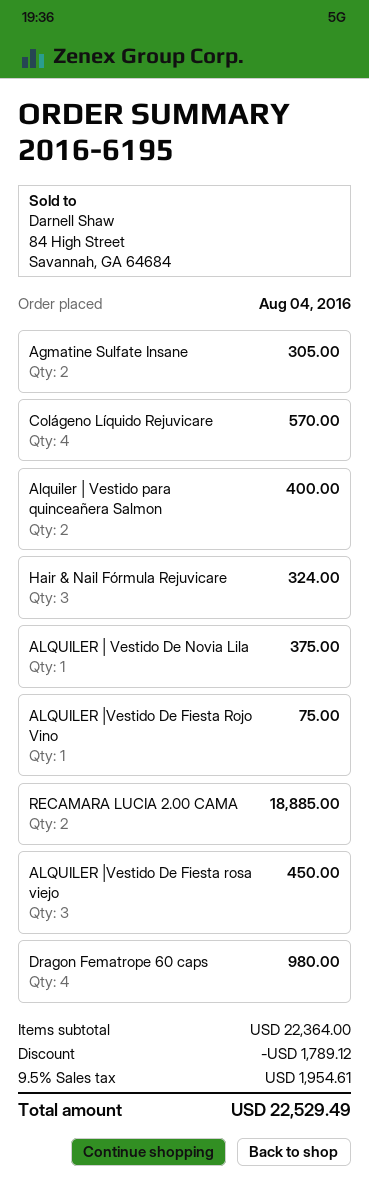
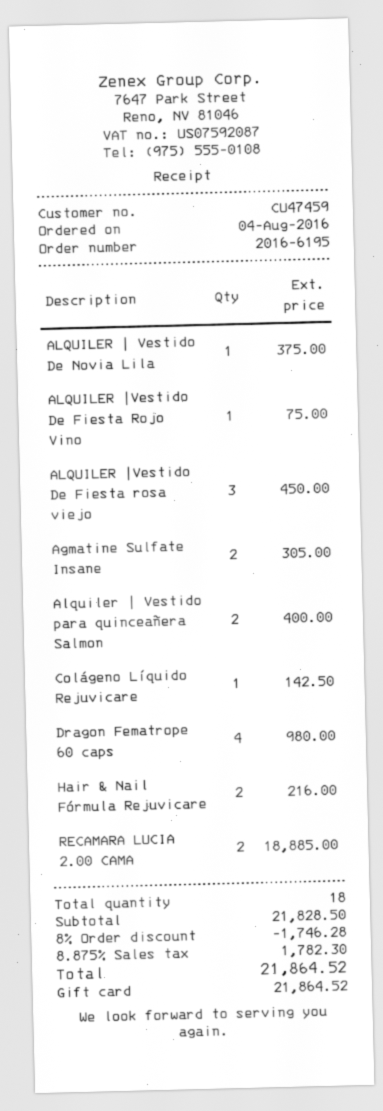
Colágeno Líquido Rejuvicare: 4 for 570.00 -> 1 for 142.50
Hair & Nail Fórmula Rejuvicare: 3 for 324.00 -> 2 for 216.00
subtotal: 22364.00 -> 21828.50
discount: 1789.12 -> 1746.28
tax: 9.5% = 1954.61 -> 8.875% = 1782.30
total: 22529.49 -> 21864.52

